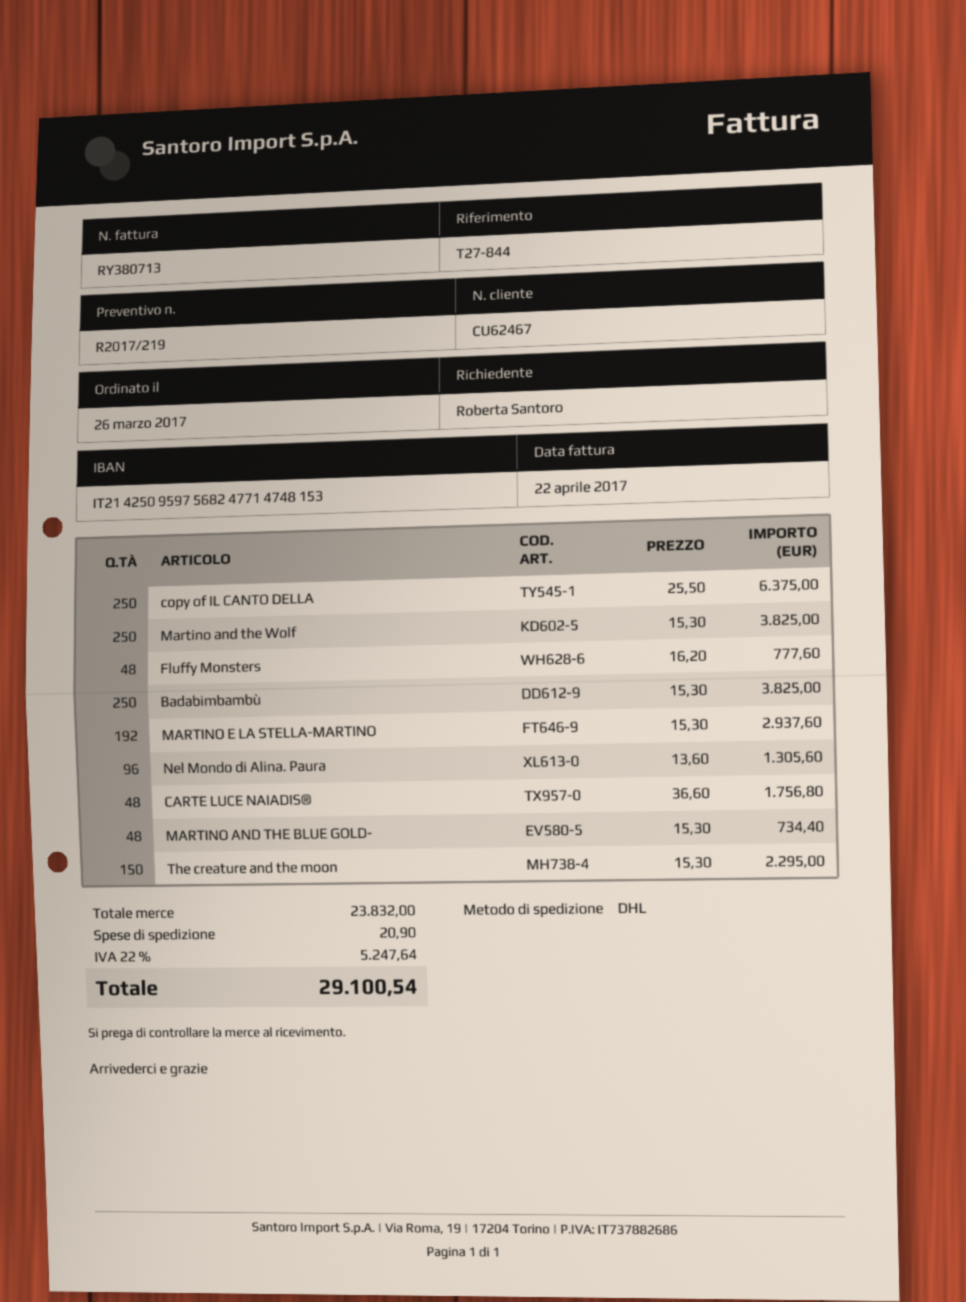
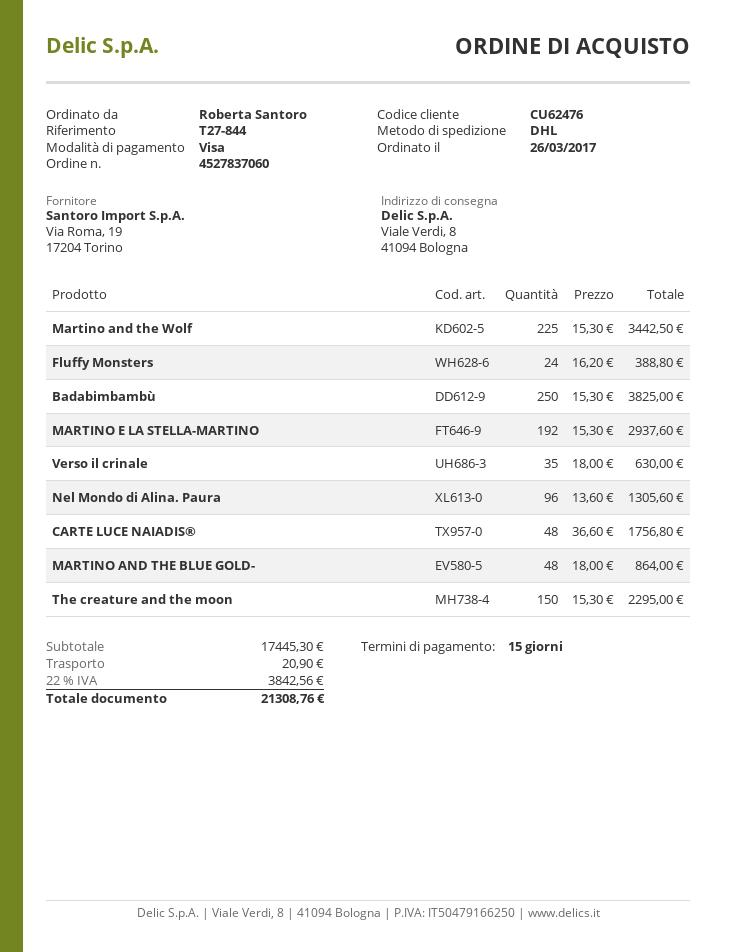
customer number: CU62467 -> CU62476
copy of IL CANTO DELLA: 250 x 25.50 = 6375.00 -> none
Martino and the Wolf: 250 x 15.30 = 3825.00 -> 225 x 15.30 = 3442.50
Fluffy Monsters: 48 x 16.20 = 777.60 -> 24 x 16.20 = 388.80
MARTINO AND THE BLUE GOLD-: 48 x 15.30 = 734.40 -> 48 x 18.00 = 864.00
Verso il crinale: none -> 35 x 18.00 = 630.00
subtotal: 23832.00 -> 17445.30
tax: 22% = 5247.64 -> 22% = 3842.56
total: 29100.54 -> 21308.76

